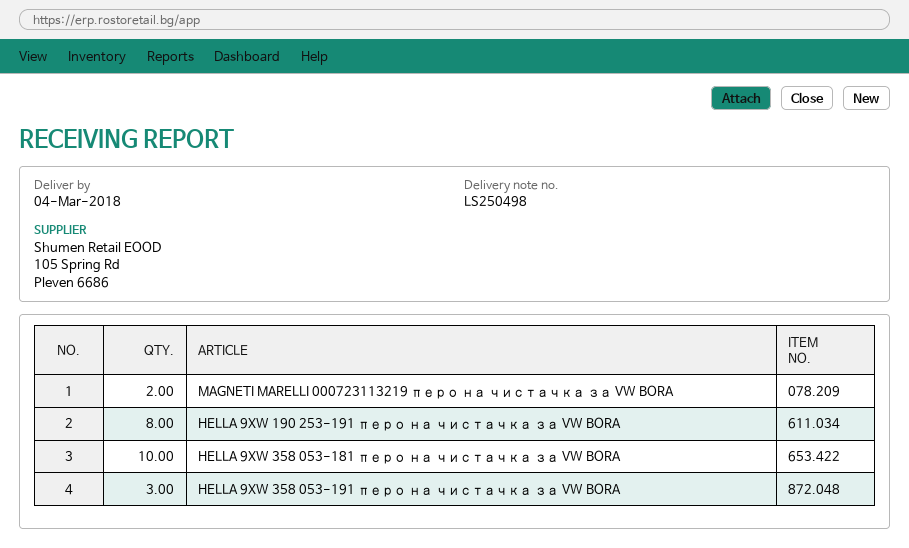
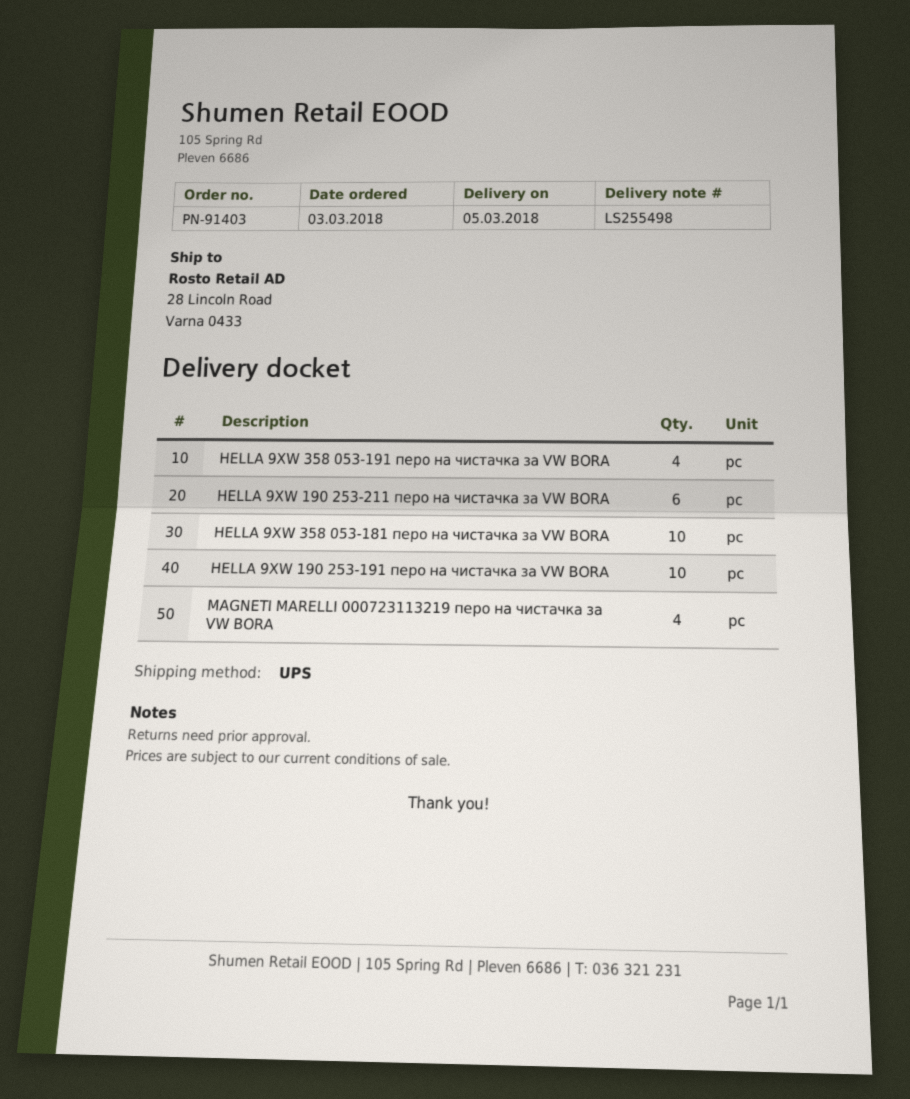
delivery note number: LS250498 -> LS255498
delivery date: 2018-03-04 -> 2018-03-05
MAGNETI MARELLI 000723113219 перо на чистачка за VW BORA: 2 -> 4
HELLA 9XW 190 253-191 перо на чистачка за VW BORA: 8 -> 10
HELLA 9XW 358 053-191 перо на чистачка за VW BORA: 3 -> 4
HELLA 9XW 190 253-211 перо на чистачка за VW BORA: none -> 6

